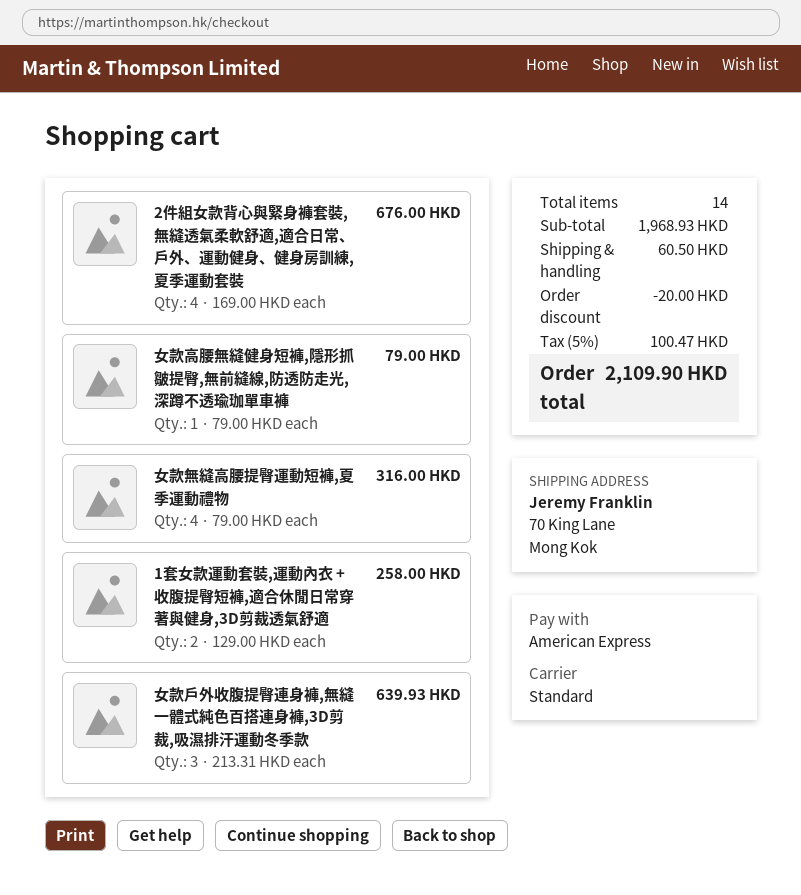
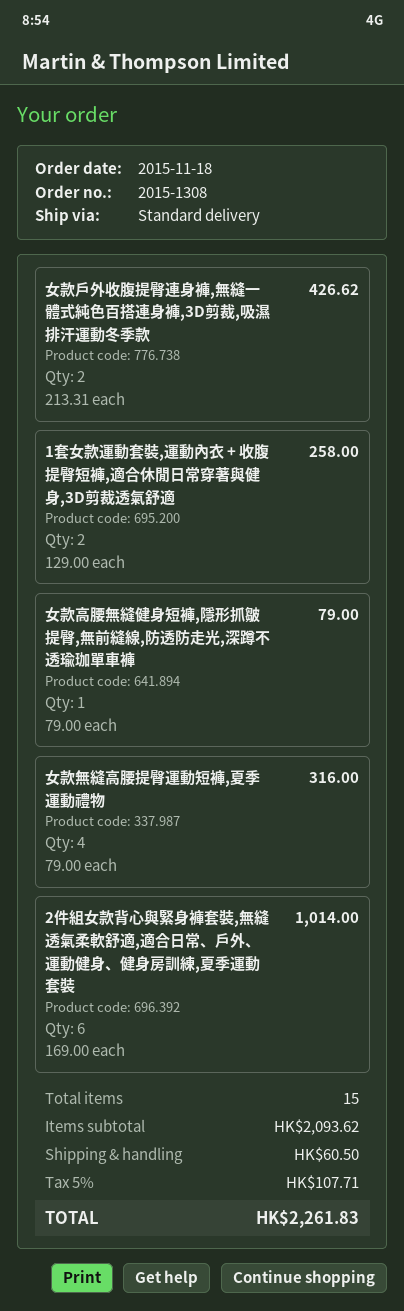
2件組女款背心與緊身褲套裝,無縫透氣柔軟舒適,適合日常、戶外、運動健身、健身房訓練,夏季運動套裝: 4 x 169.00 = 676.00 -> 6 x 169.00 = 1014.00
女款戶外收腹提臀連身褲,無縫一體式純色百搭連身褲,3D剪裁,吸濕排汗運動冬季款: 3 x 213.31 = 639.93 -> 2 x 213.31 = 426.62
total quantity: 14 -> 15
subtotal: 1968.93 -> 2093.62
discount: 20.00 -> none
tax: 5% = 100.47 -> 5% = 107.71
total: 2109.90 -> 2261.83

